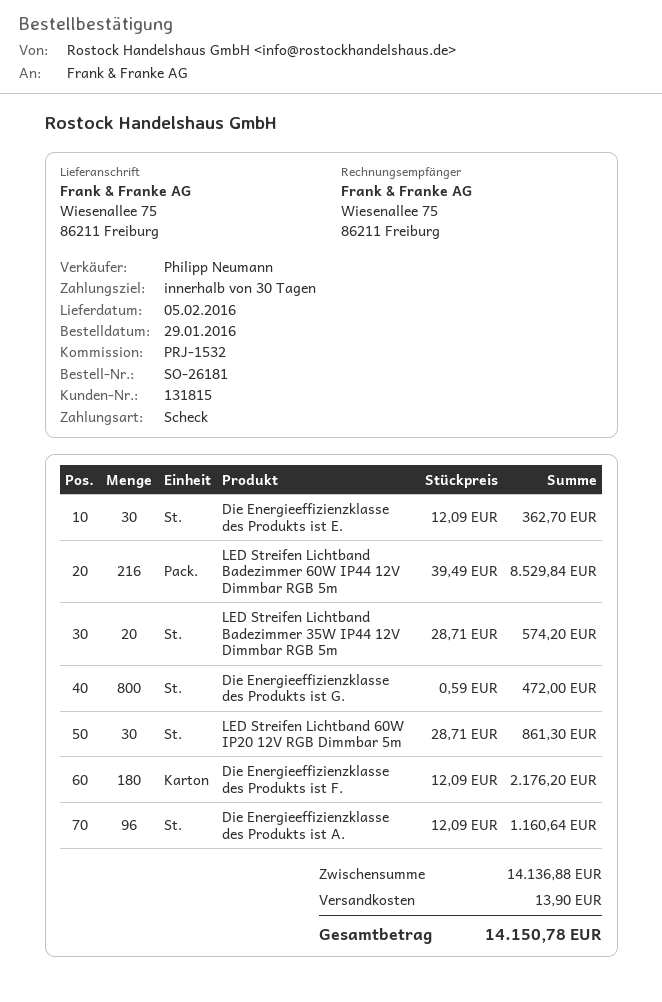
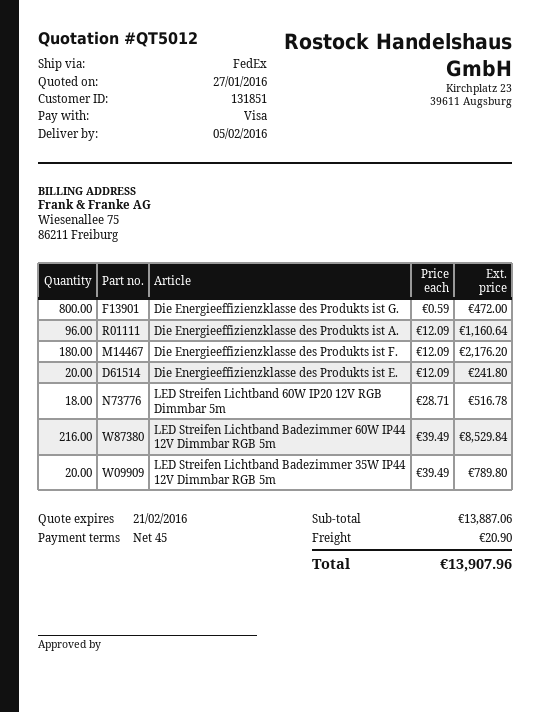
payment terms: 30 days -> 45 days
customer number: 131815 -> 131851
payment method: cheque -> Visa
Die Energieeffizienzklasse des Produkts ist E.: 30 x 12.09 = 362.70 -> 20 x 12.09 = 241.80
LED Streifen Lichtband Badezimmer 35W IP44 12V Dimmbar RGB 5m: 20 x 28.71 = 574.20 -> 20 x 39.49 = 789.80
LED Streifen Lichtband 60W IP20 12V RGB Dimmbar 5m: 30 x 28.71 = 861.30 -> 18 x 28.71 = 516.78
subtotal: 14136.88 -> 13887.06
shipping: 13.90 -> 20.90
total: 14150.78 -> 13907.96

